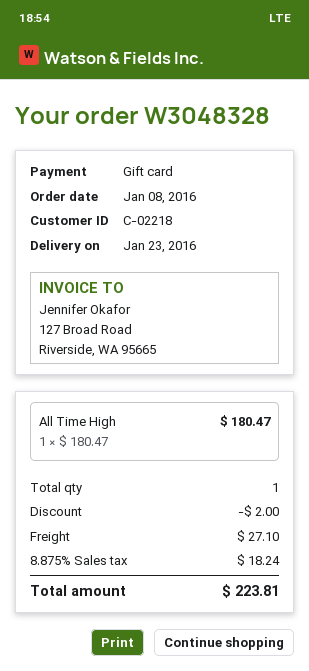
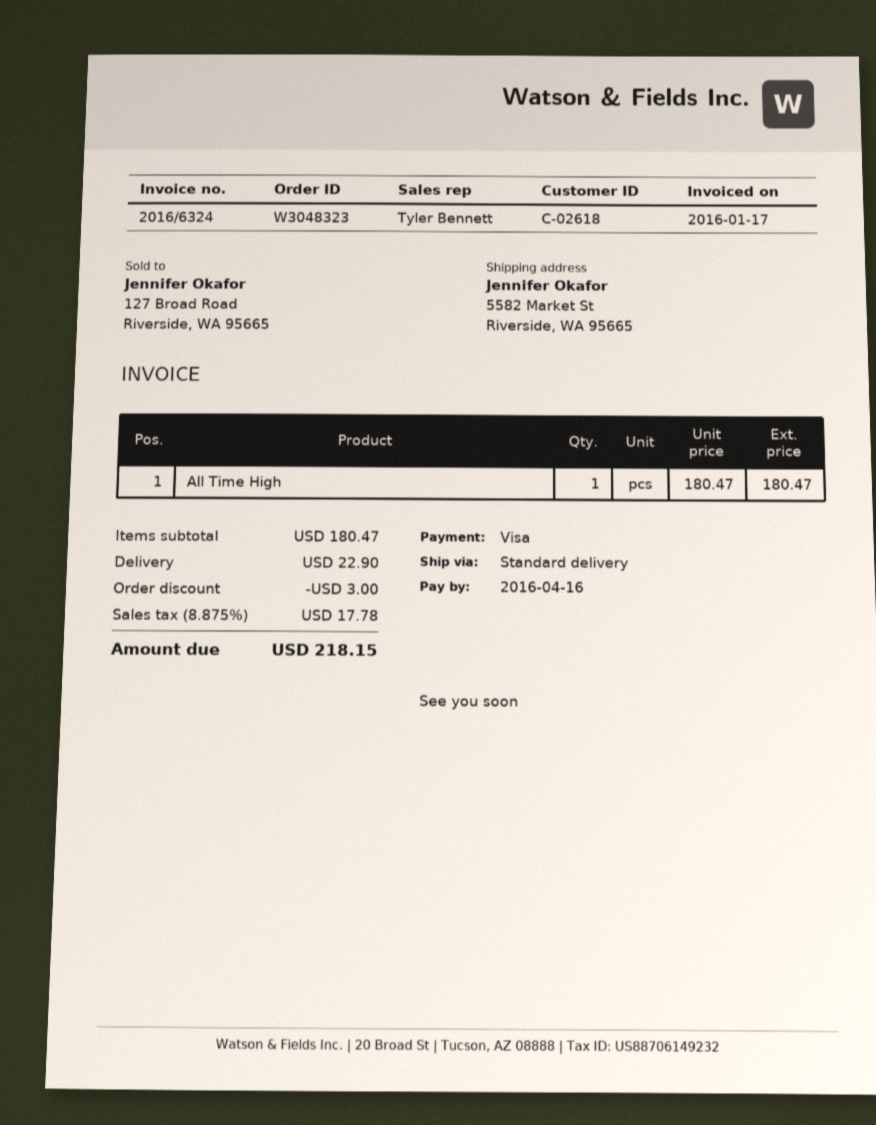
order number: W3048328 -> W3048323
customer number: C-02218 -> C-02618
payment method: gift card -> Visa
discount: 2.00 -> 3.00
shipping: 27.10 -> 22.90
tax: 8.875% = 18.24 -> 8.875% = 17.78
total: 223.81 -> 218.15

